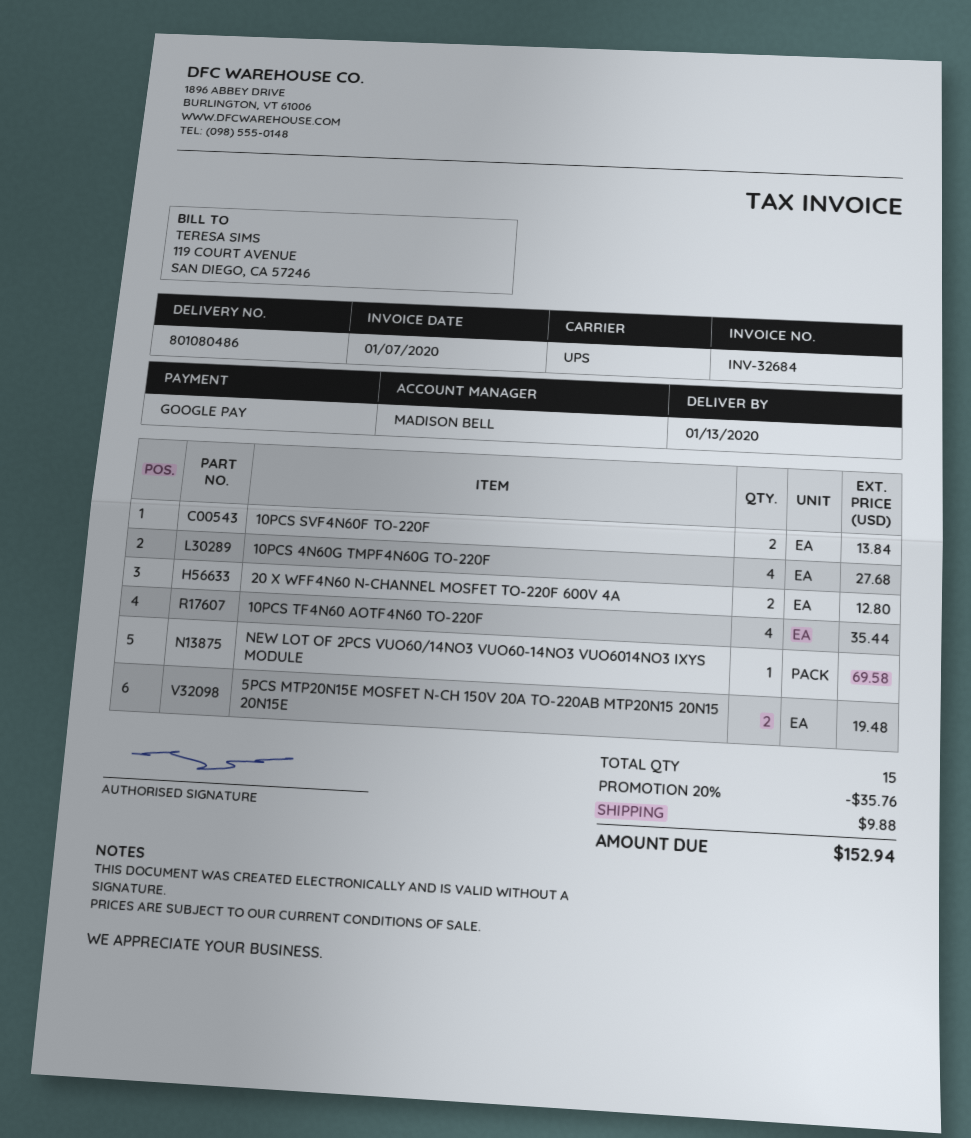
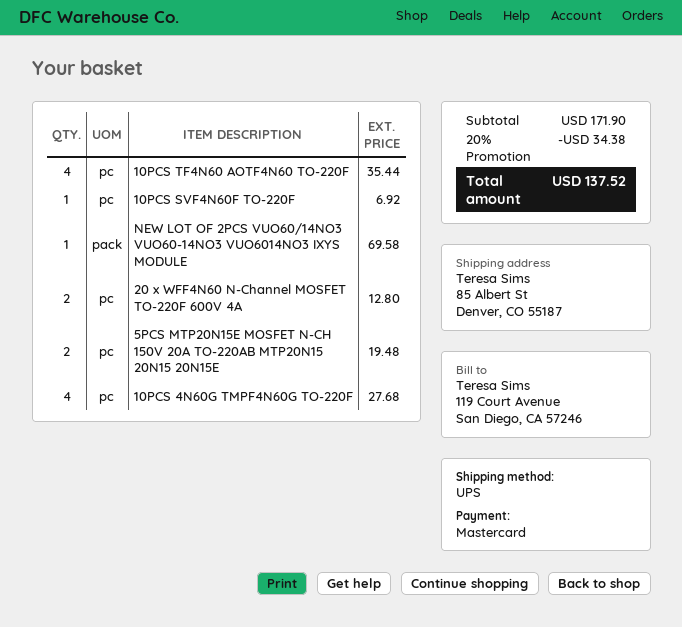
payment method: Google Pay -> Mastercard
10PCS SVF4N60F TO-220F: 2 for 13.84 -> 1 for 6.92
discount: 20% = 35.76 -> 20% = 34.38
shipping: 9.88 -> none
total: 152.94 -> 137.52

